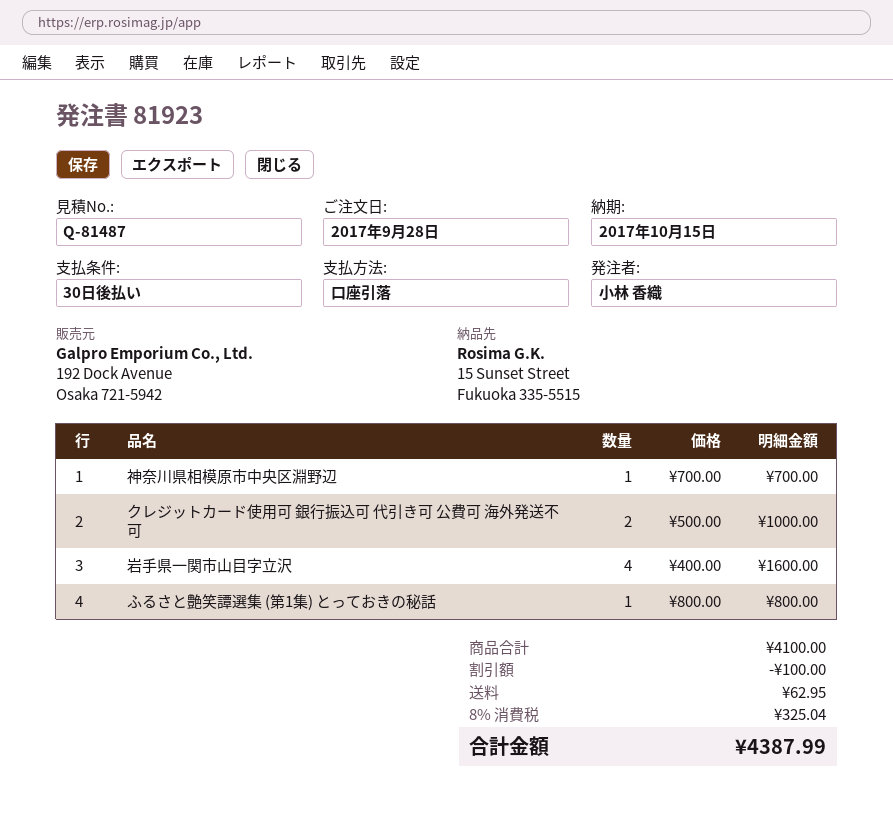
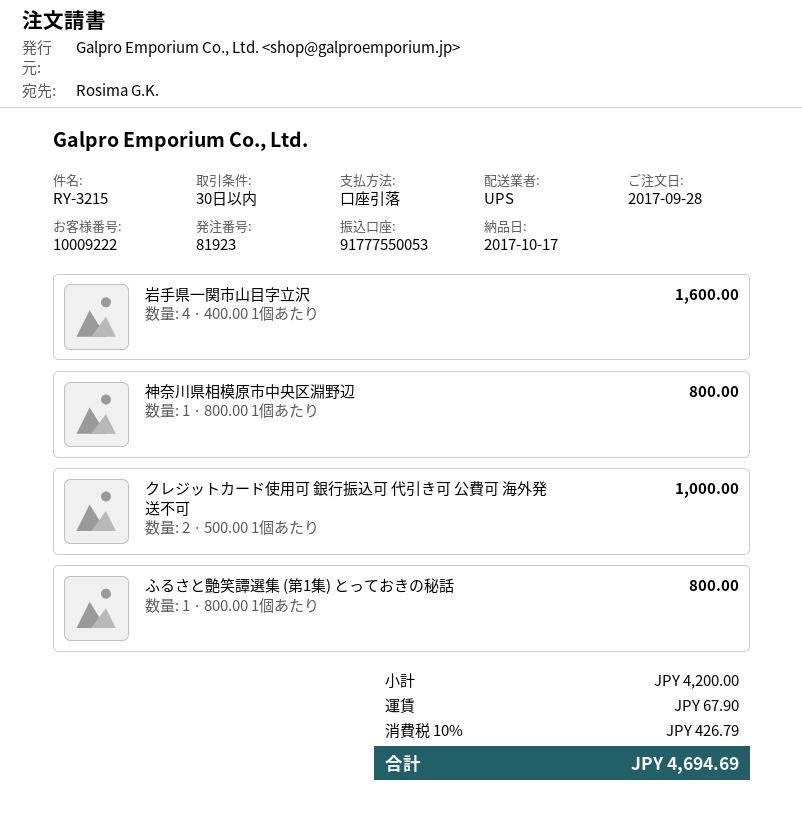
delivery date: 2017-10-15 -> 2017-10-17
神奈川県相模原市中央区淵野辺: 1 x 700.00 = 700.00 -> 1 x 800.00 = 800.00
subtotal: 4100.00 -> 4200.00
discount: 100.00 -> none
shipping: 62.95 -> 67.90
tax: 8% = 325.04 -> 10% = 426.79
total: 4387.99 -> 4694.69

